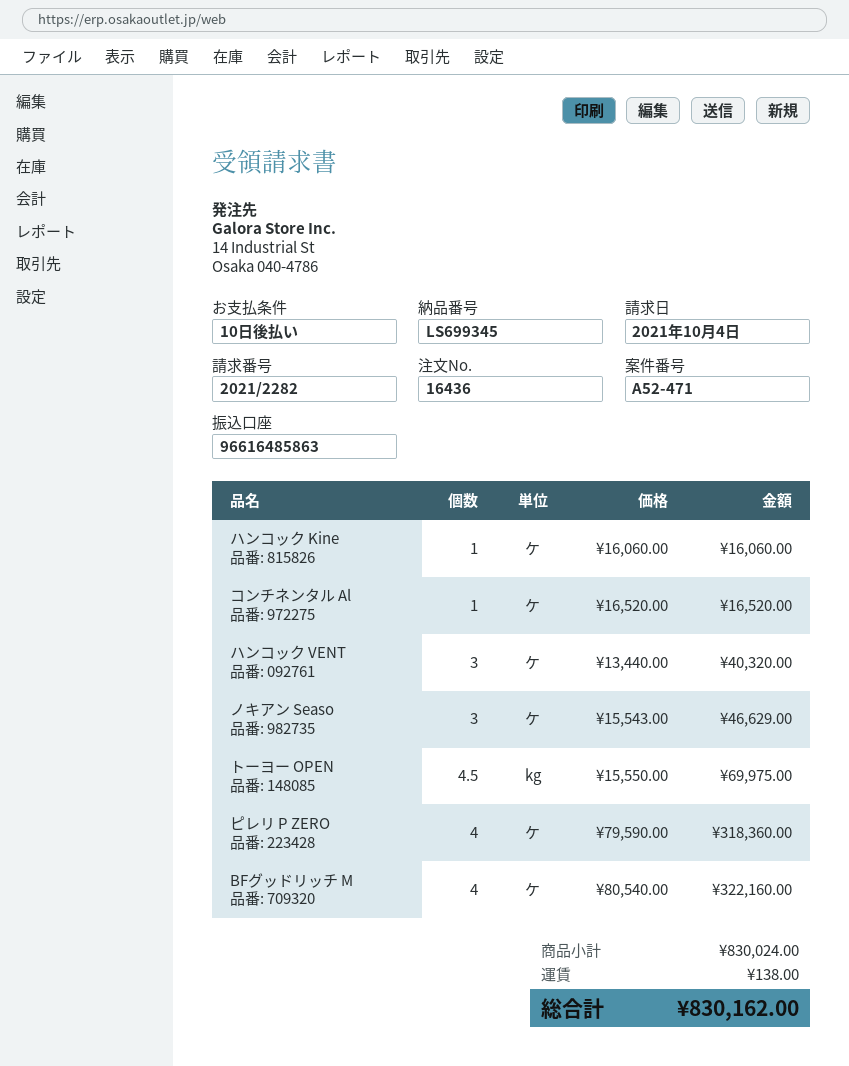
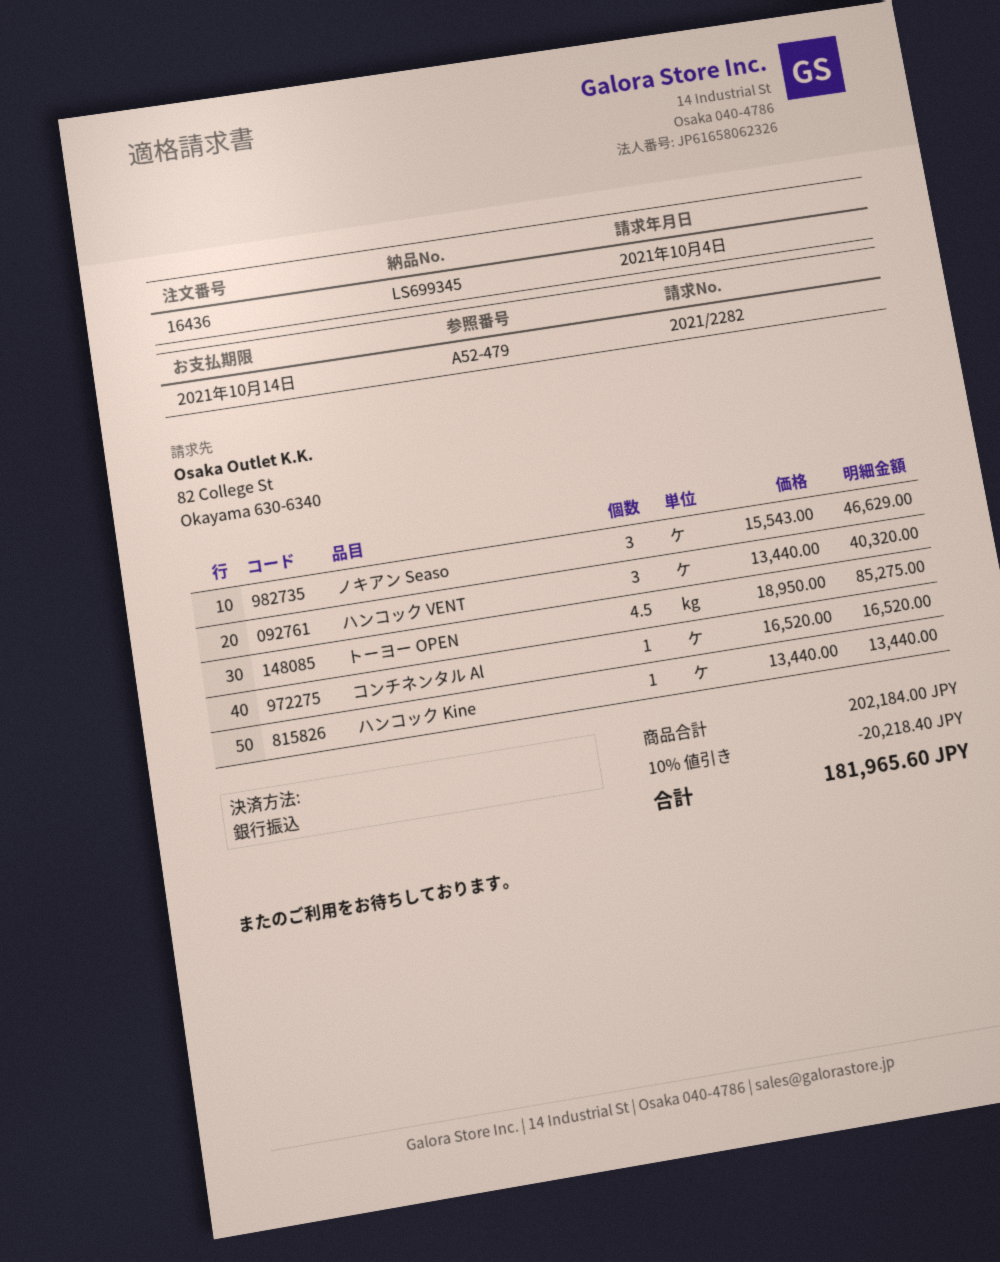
reference: A52-471 -> A52-479
ハンコック Kine: 1 x 16060.00 = 16060.00 -> 1 x 13440.00 = 13440.00
トーヨー OPEN: 4.5 x 15550.00 = 69975.00 -> 4.5 x 18950.00 = 85275.00
ピレリ P ZERO: 4 x 79590.00 = 318360.00 -> none
BFグッドリッチ M: 4 x 80540.00 = 322160.00 -> none
subtotal: 830024.00 -> 202184.00
discount: none -> 10% = 20218.40
shipping: 138.00 -> none
total: 830162.00 -> 181965.60

